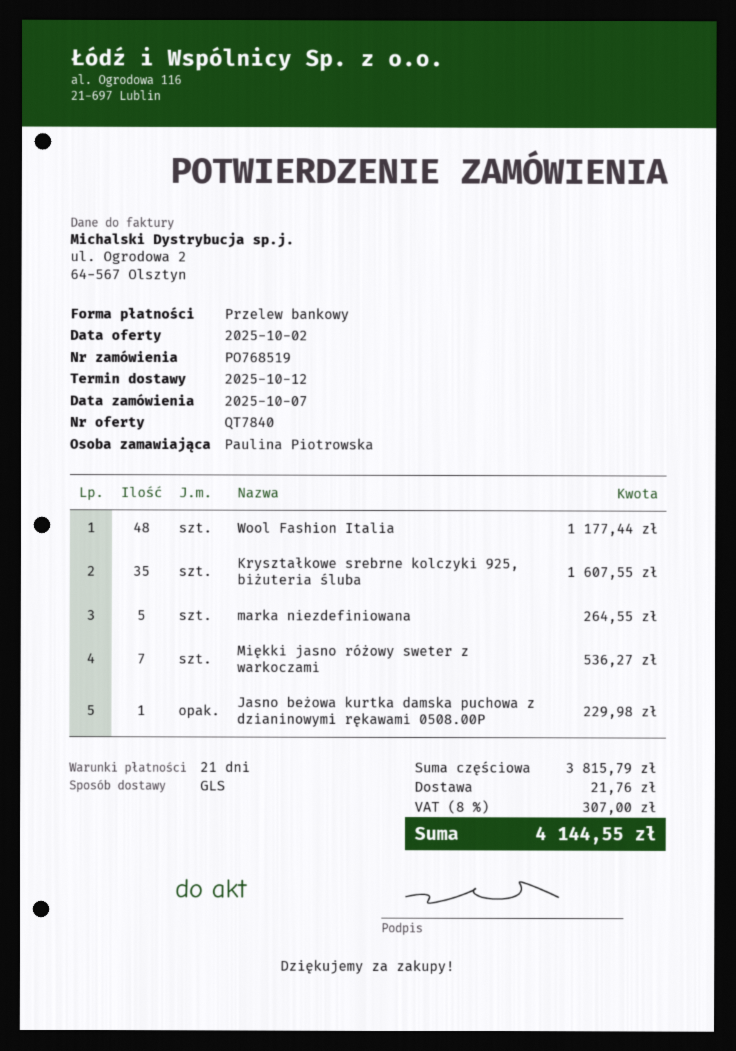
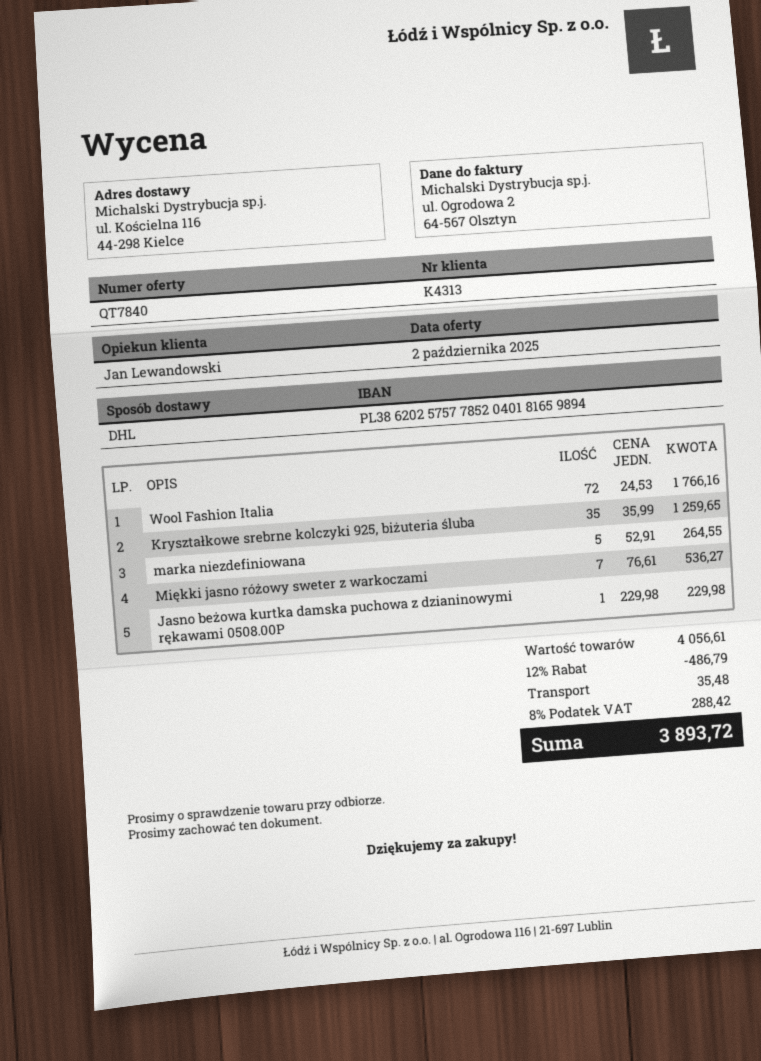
shipping method: GLS -> DHL
Wool Fashion Italia: 48 for 1177.44 -> 72 for 1766.16
Kryształkowe srebrne kolczyki 925, biżuteria śluba: 35 for 1607.55 -> 35 for 1259.65
subtotal: 3815.79 -> 4056.61
discount: none -> 12% = 486.79
shipping: 21.76 -> 35.48
tax: 8% = 307.00 -> 8% = 288.42
total: 4144.55 -> 3893.72

